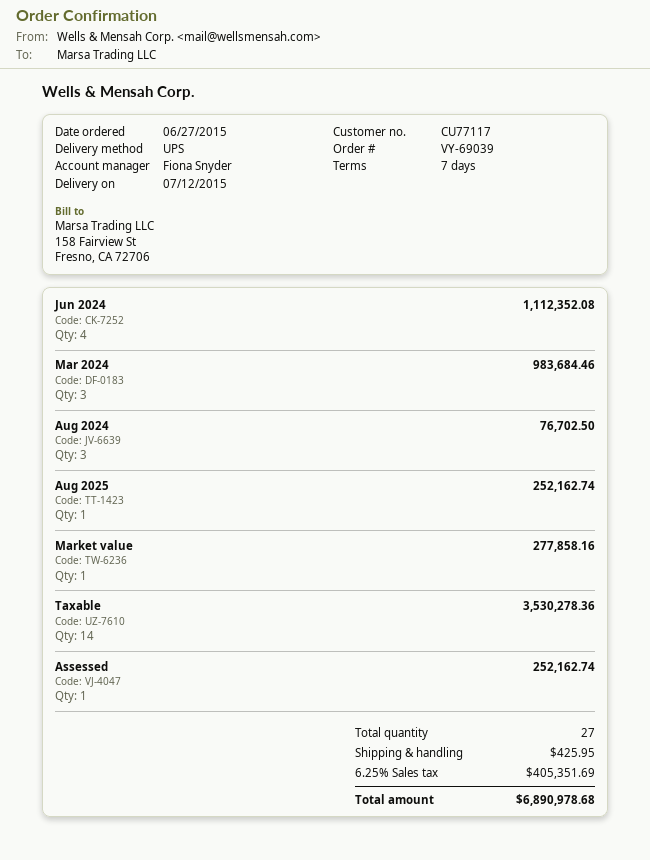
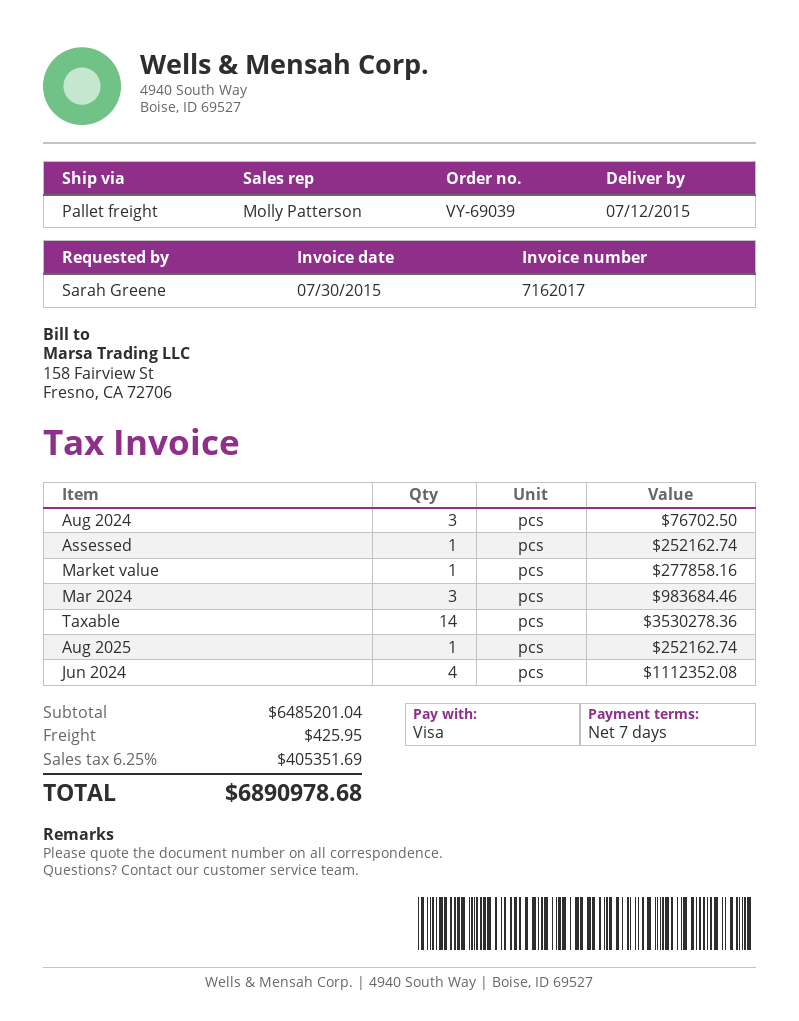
sales rep: Fiona Snyder -> Molly Patterson
shipping method: UPS -> pallet freight

